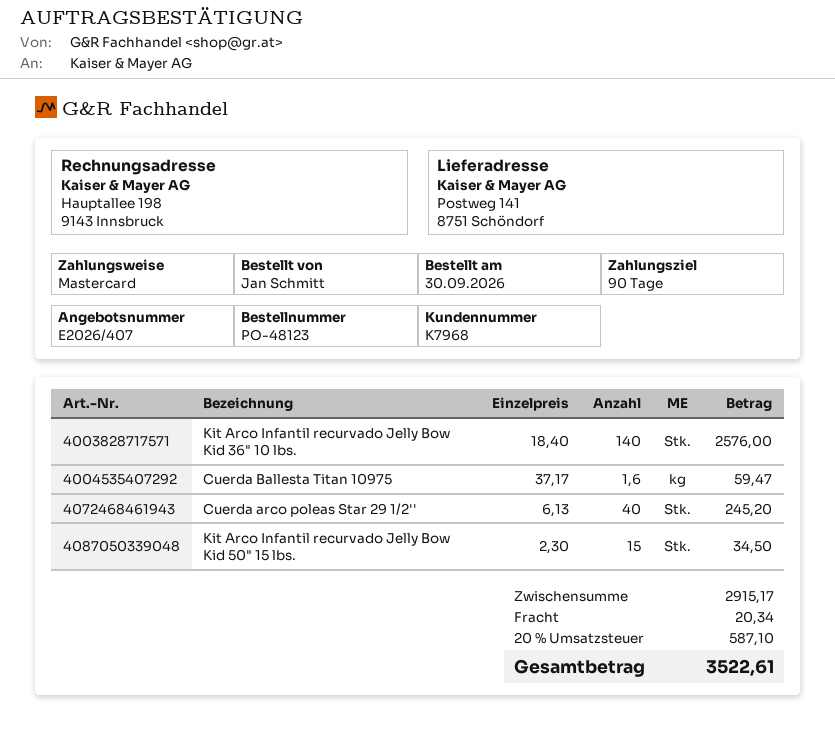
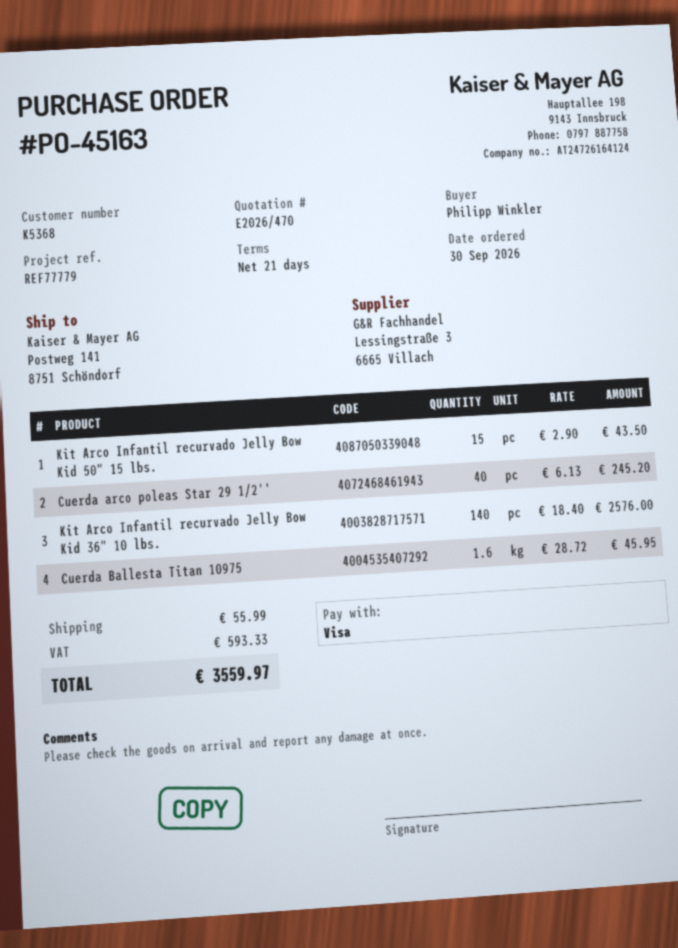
quote number: E2026/407 -> E2026/470
order number: PO-48123 -> PO-45163
payment terms: 90 days -> 21 days
customer number: K7968 -> K5368
ordered by: Jan Schmitt -> Philipp Winkler
payment method: Mastercard -> Visa
Cuerda Ballesta Titan 10975: 1.6 x 37.17 = 59.47 -> 1.6 x 28.72 = 45.95
Kit Arco Infantil recurvado Jelly Bow Kid 50" 15 lbs.: 15 x 2.30 = 34.50 -> 15 x 2.90 = 43.50
shipping: 20.34 -> 55.99
tax: 587.10 -> 593.33
total: 3522.61 -> 3559.97

